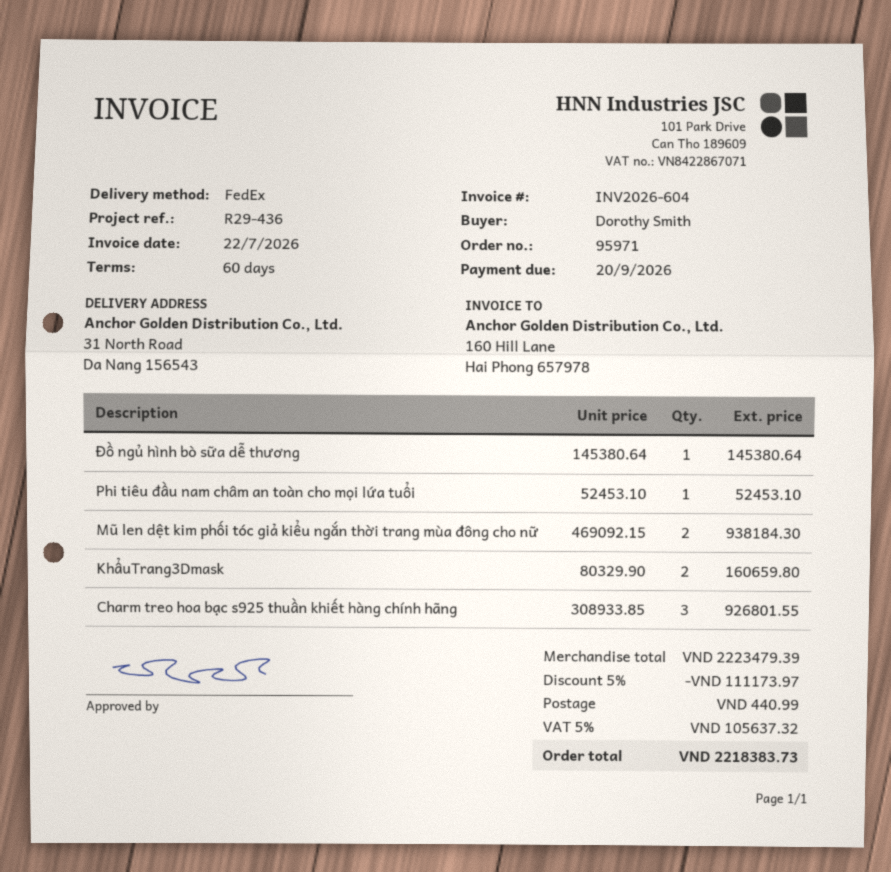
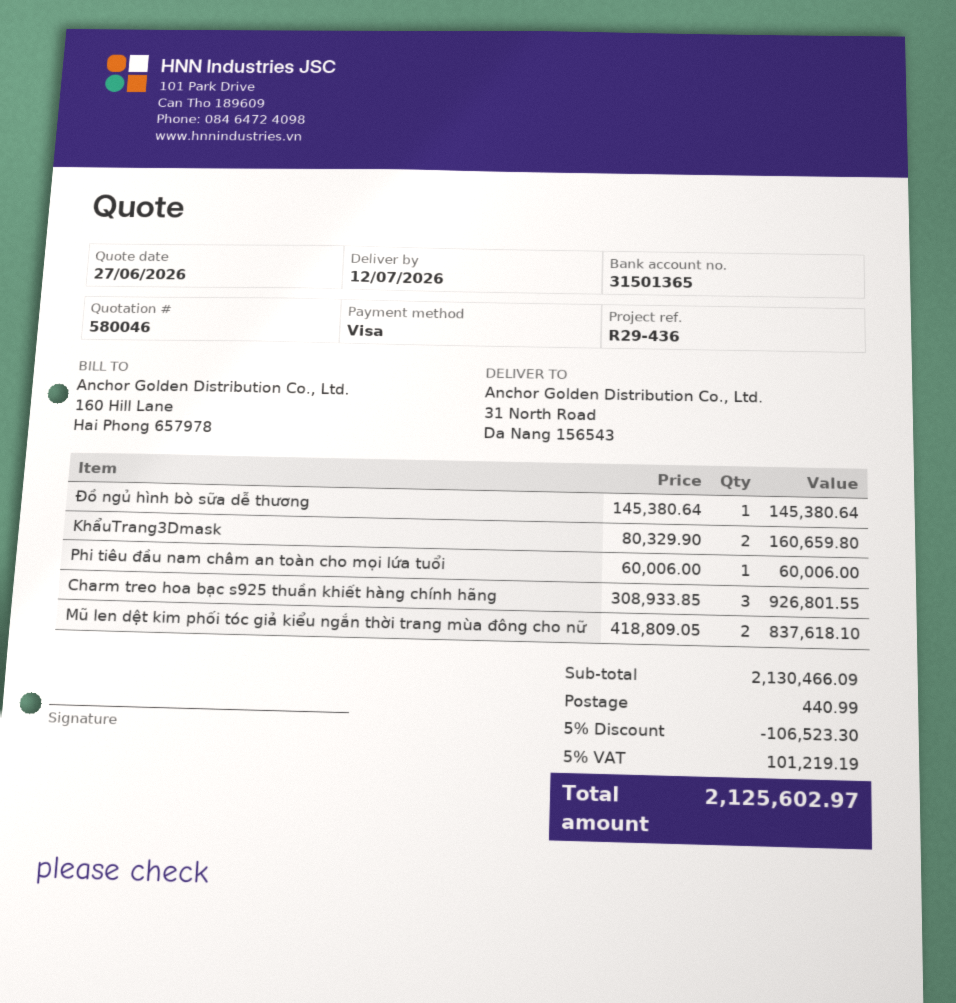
Phi tiêu đầu nam châm an toàn cho mọi lứa tuổi: 1 x 52453.10 = 52453.10 -> 1 x 60006.00 = 60006.00
Mũ len dệt kim phối tóc giả kiểu ngắn thời trang mùa đông cho nữ: 2 x 469092.15 = 938184.30 -> 2 x 418809.05 = 837618.10
subtotal: 2223479.39 -> 2130466.09
discount: 5% = 111173.97 -> 5% = 106523.30
tax: 5% = 105637.32 -> 5% = 101219.19
total: 2218383.73 -> 2125602.97

